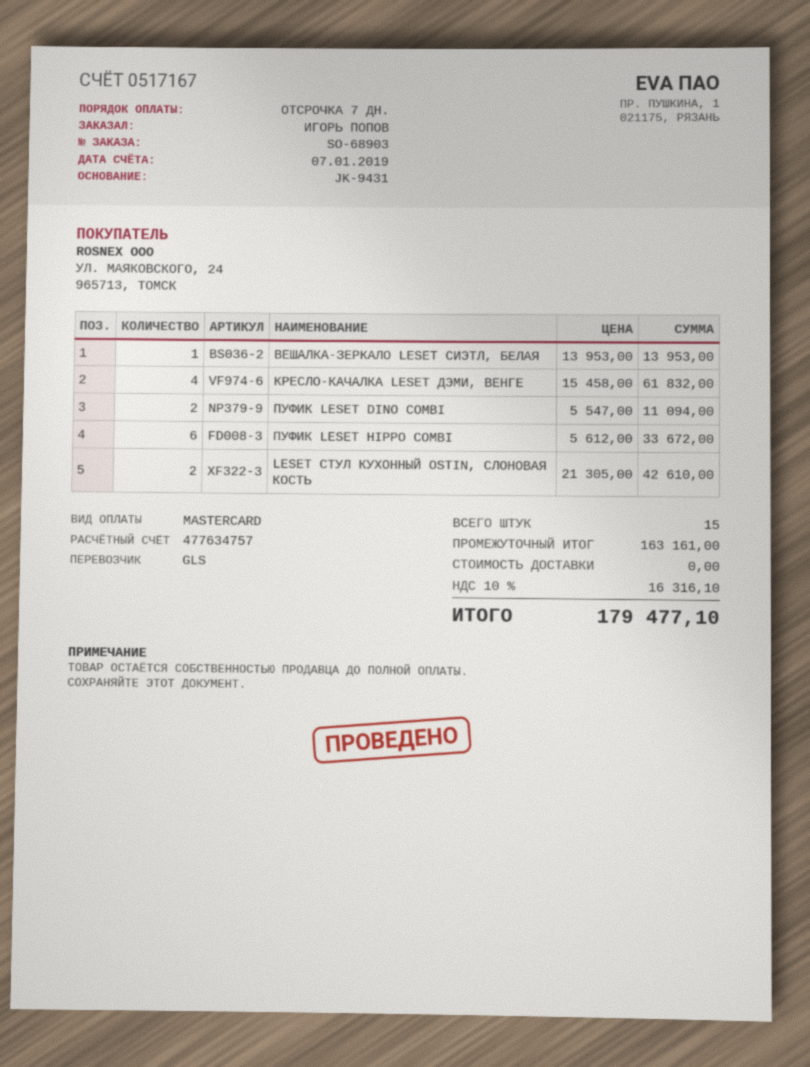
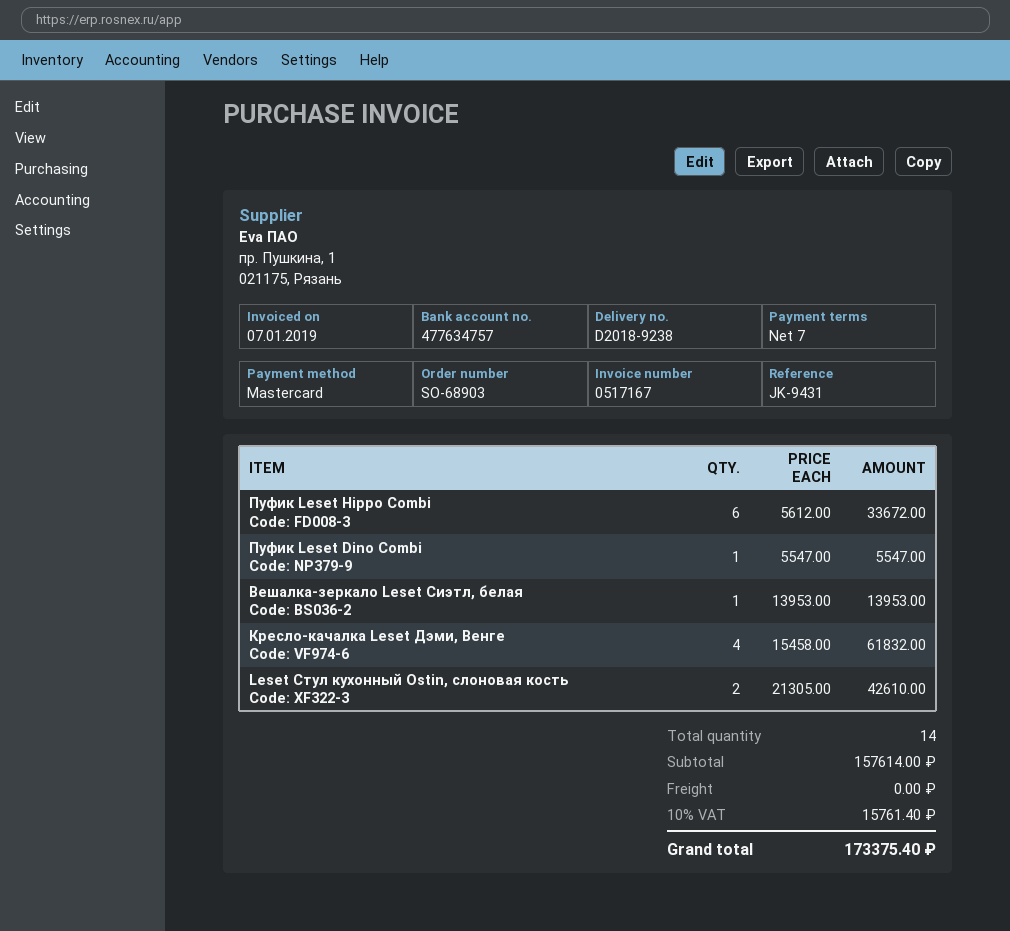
ПУФИК LESET DINO COMBI: 2 x 5547.00 = 11094.00 -> 1 x 5547.00 = 5547.00
total quantity: 15 -> 14
subtotal: 163161.00 -> 157614.00
tax: 10% = 16316.10 -> 10% = 15761.40
total: 179477.10 -> 173375.40

